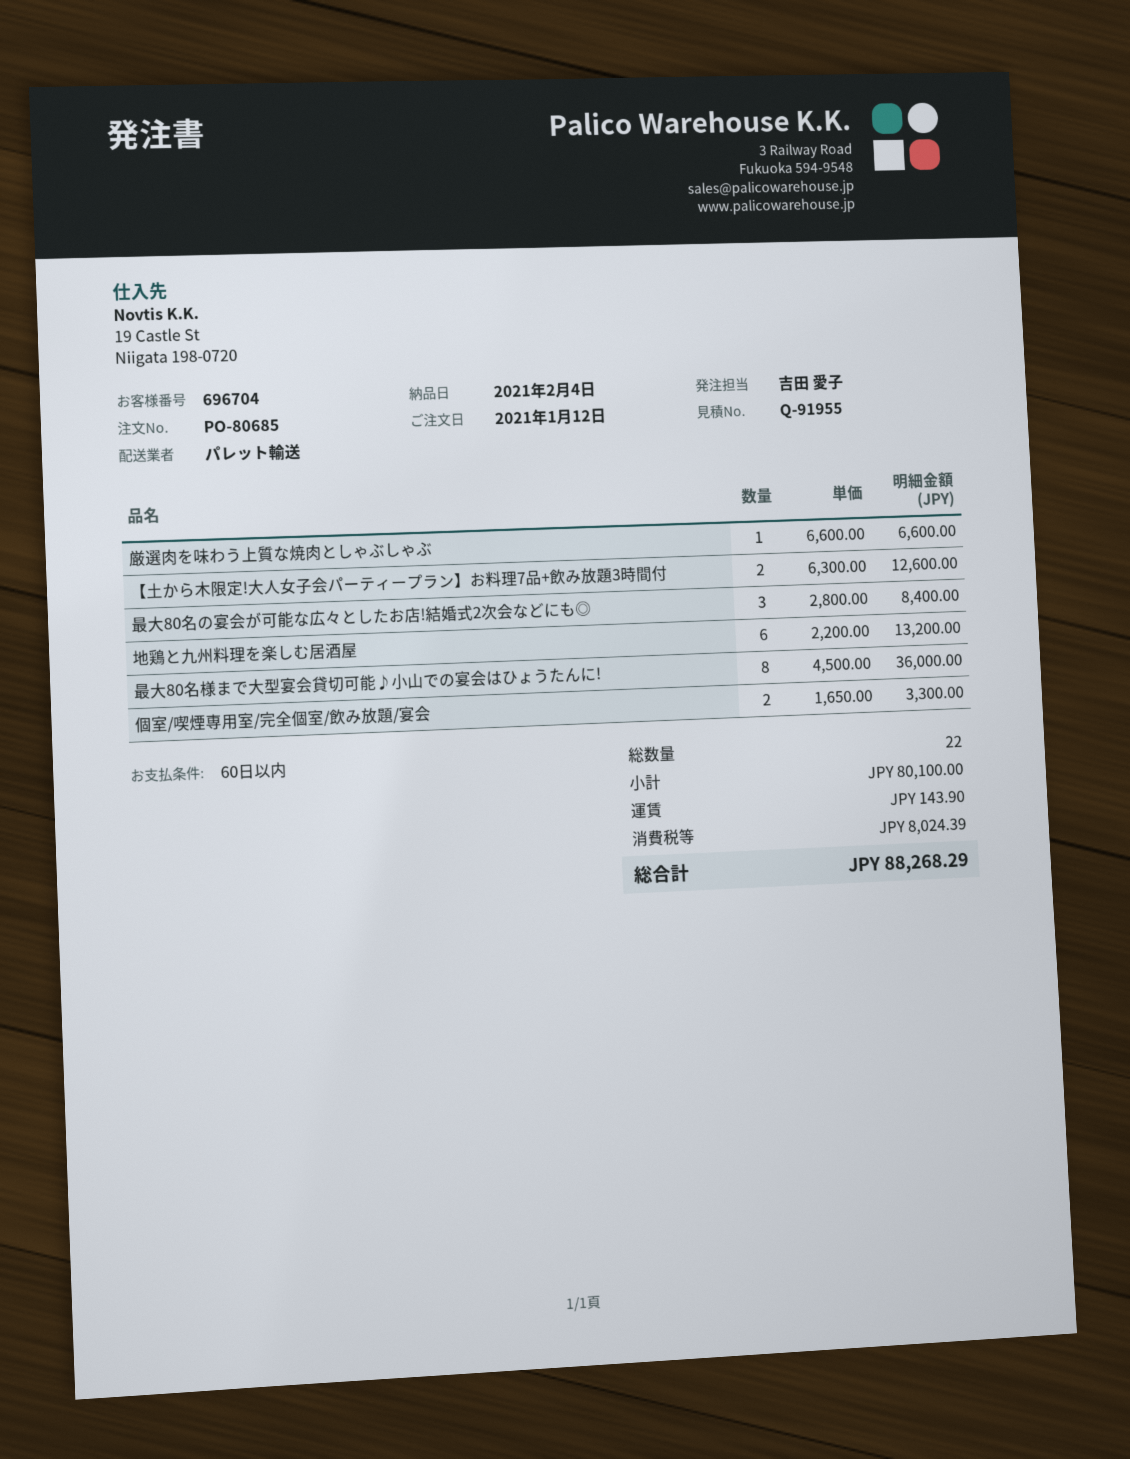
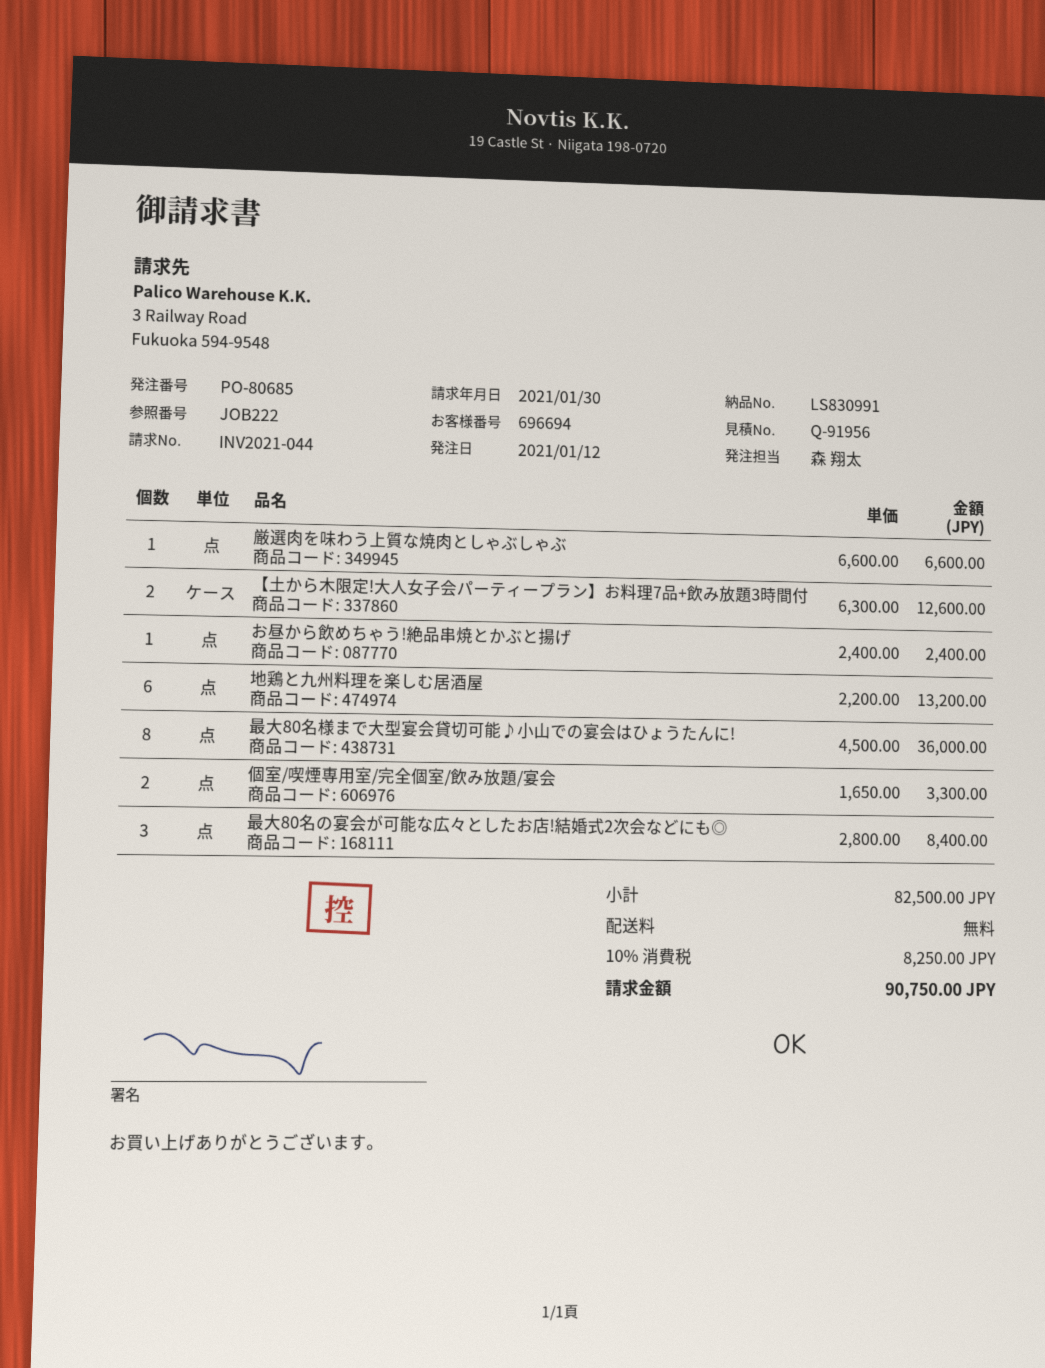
quote number: Q-91955 -> Q-91956
customer number: 696704 -> 696694
ordered by: 吉田 愛子 -> 森 翔太
お昼から飲めちゃう!絶品串焼とかぶと揚げ: none -> 1 x 2400.00 = 2400.00
subtotal: 80100.00 -> 82500.00
shipping: 143.90 -> 0.00
tax: 8024.39 -> 8250.00
total: 88268.29 -> 90750.00

